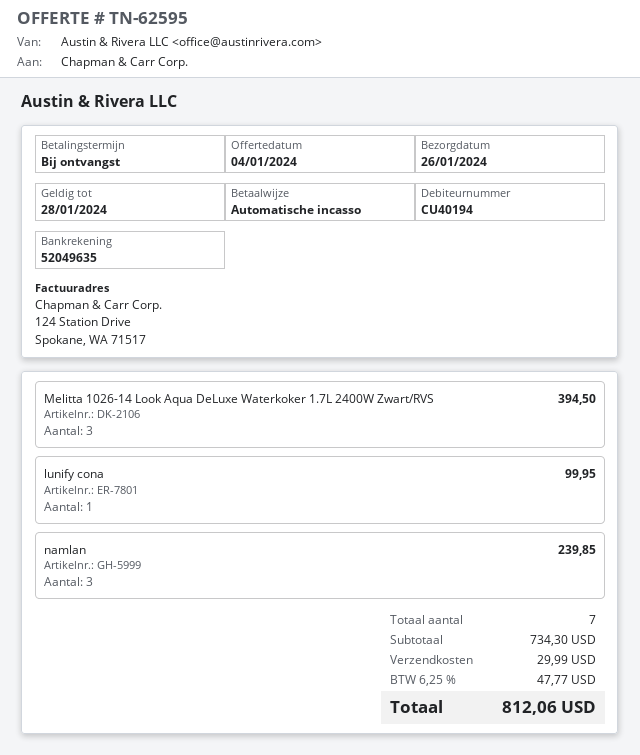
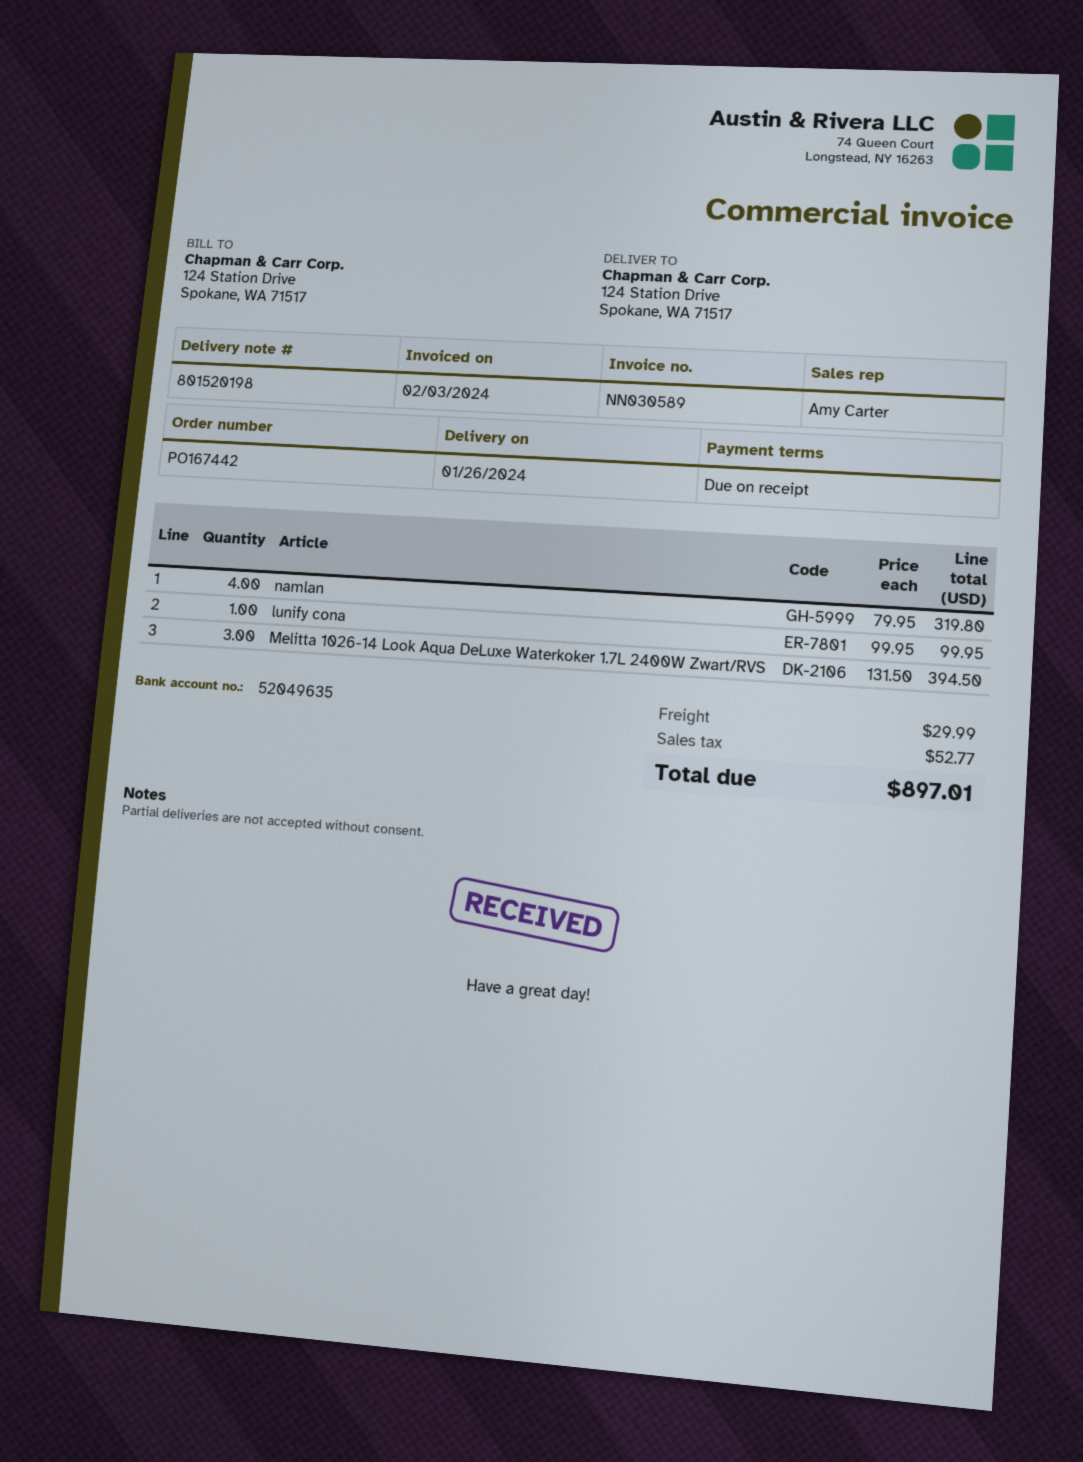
namlan: 3 for 239.85 -> 4 for 319.80
tax: 47.77 -> 52.77
total: 812.06 -> 897.01

